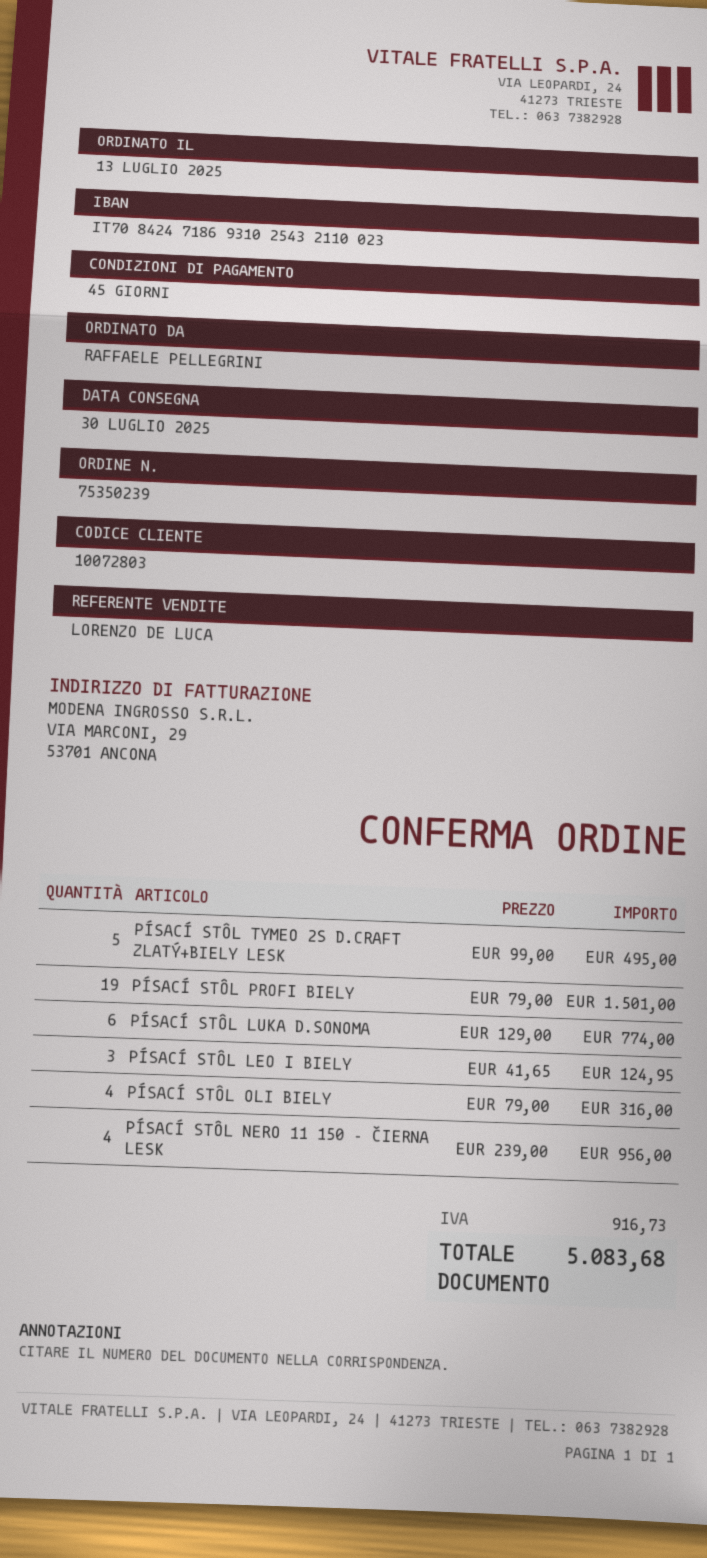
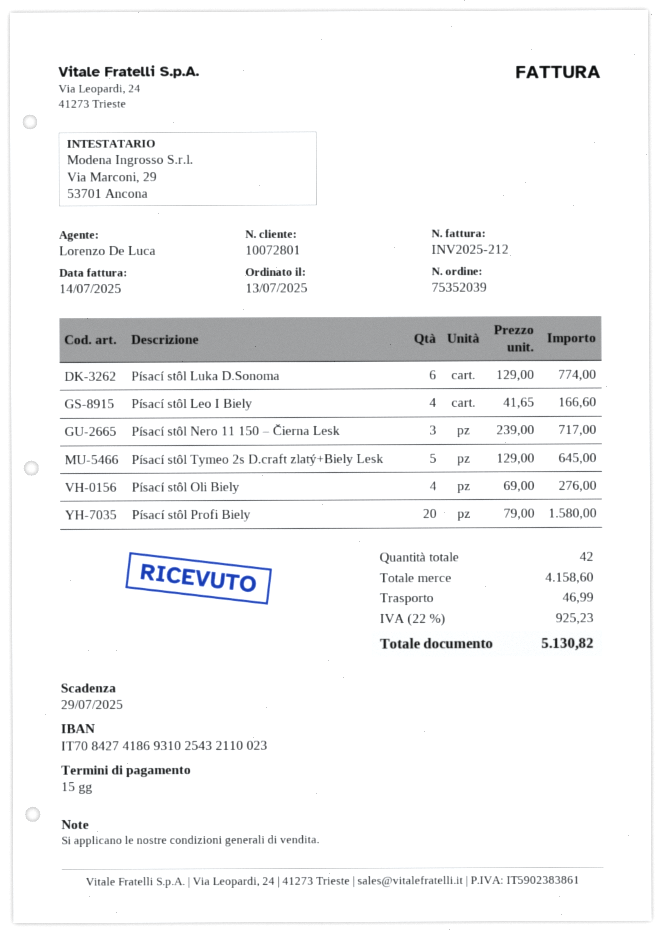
order number: 75350239 -> 75352039
payment terms: 45 days -> 15 days
customer number: 10072803 -> 10072801
bank account: IT7084247186931025432110023 -> IT7084274186931025432110023
PÍSACÍ STÔL TYMEO 2S D.CRAFT ZLATÝ+BIELY LESK: 5 x 99.00 = 495.00 -> 5 x 129.00 = 645.00
PÍSACÍ STÔL PROFI BIELY: 19 x 79.00 = 1501.00 -> 20 x 79.00 = 1580.00
PÍSACÍ STÔL LEO I BIELY: 3 x 41.65 = 124.95 -> 4 x 41.65 = 166.60
PÍSACÍ STÔL OLI BIELY: 4 x 79.00 = 316.00 -> 4 x 69.00 = 276.00
PÍSACÍ STÔL NERO 11 150 – ČIERNA LESK: 4 x 239.00 = 956.00 -> 3 x 239.00 = 717.00
shipping: none -> 46.99
tax: 916.73 -> 925.23
total: 5083.68 -> 5130.82

